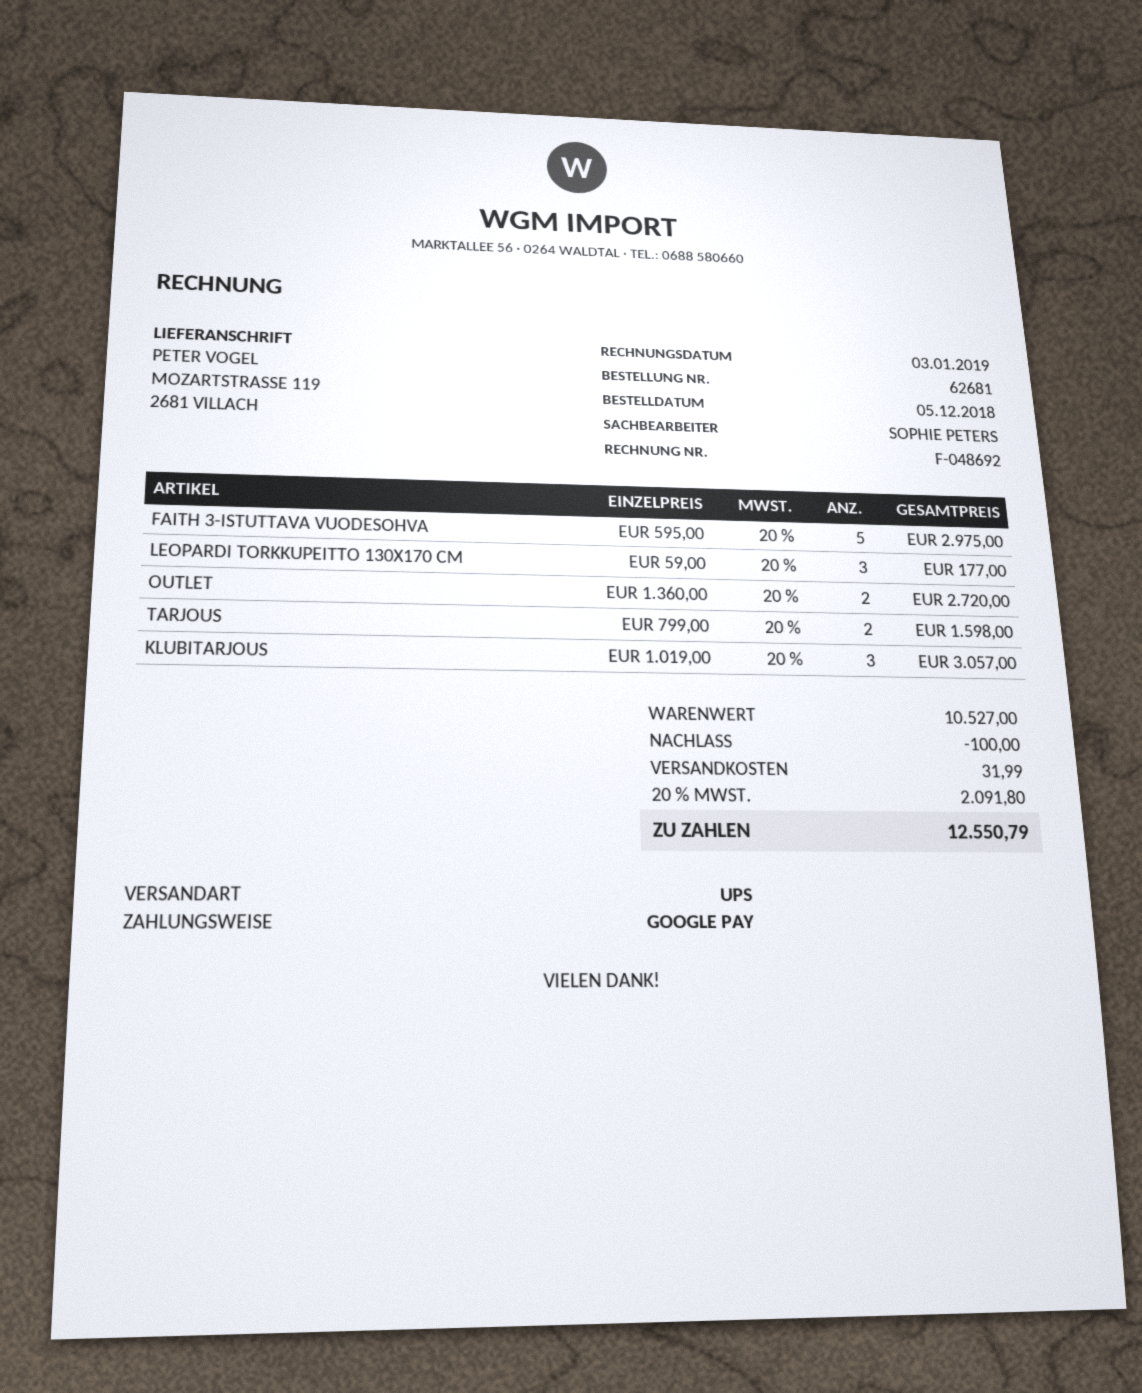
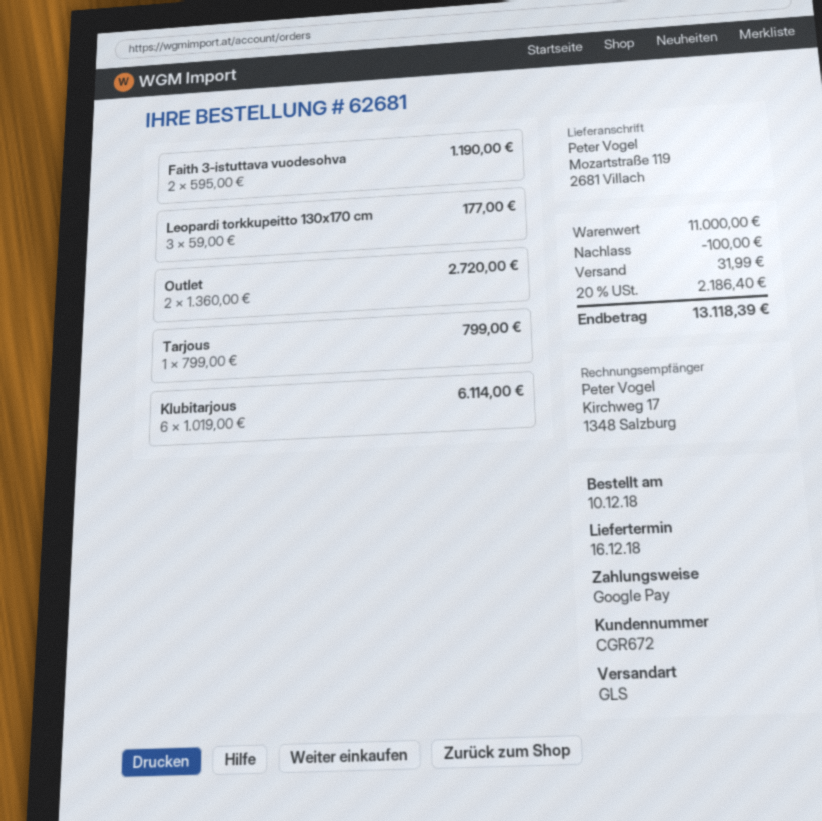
order date: 2018-12-05 -> 2018-12-10
shipping method: UPS -> GLS
FAITH 3-ISTUTTAVA VUODESOHVA: 5 x 595.00 = 2975.00 -> 2 x 595.00 = 1190.00
TARJOUS: 2 x 799.00 = 1598.00 -> 1 x 799.00 = 799.00
KLUBITARJOUS: 3 x 1019.00 = 3057.00 -> 6 x 1019.00 = 6114.00
subtotal: 10527.00 -> 11000.00
tax: 20% = 2091.80 -> 20% = 2186.40
total: 12550.79 -> 13118.39

